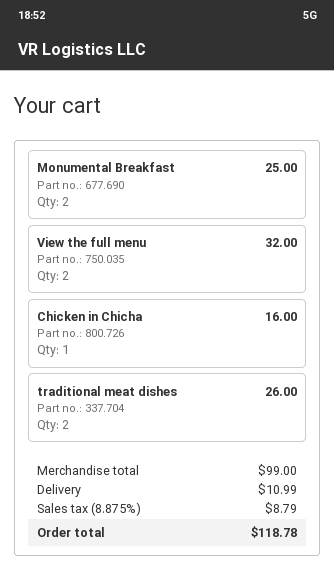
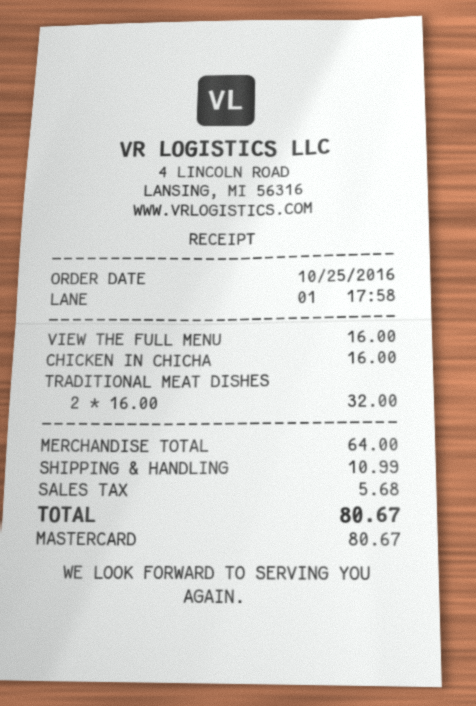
Monumental Breakfast: 2 for 25.00 -> none
View the full menu: 2 for 32.00 -> 1 for 16.00
traditional meat dishes: 2 for 26.00 -> 2 for 32.00
subtotal: 99.00 -> 64.00
tax: 8.79 -> 5.68
total: 118.78 -> 80.67

